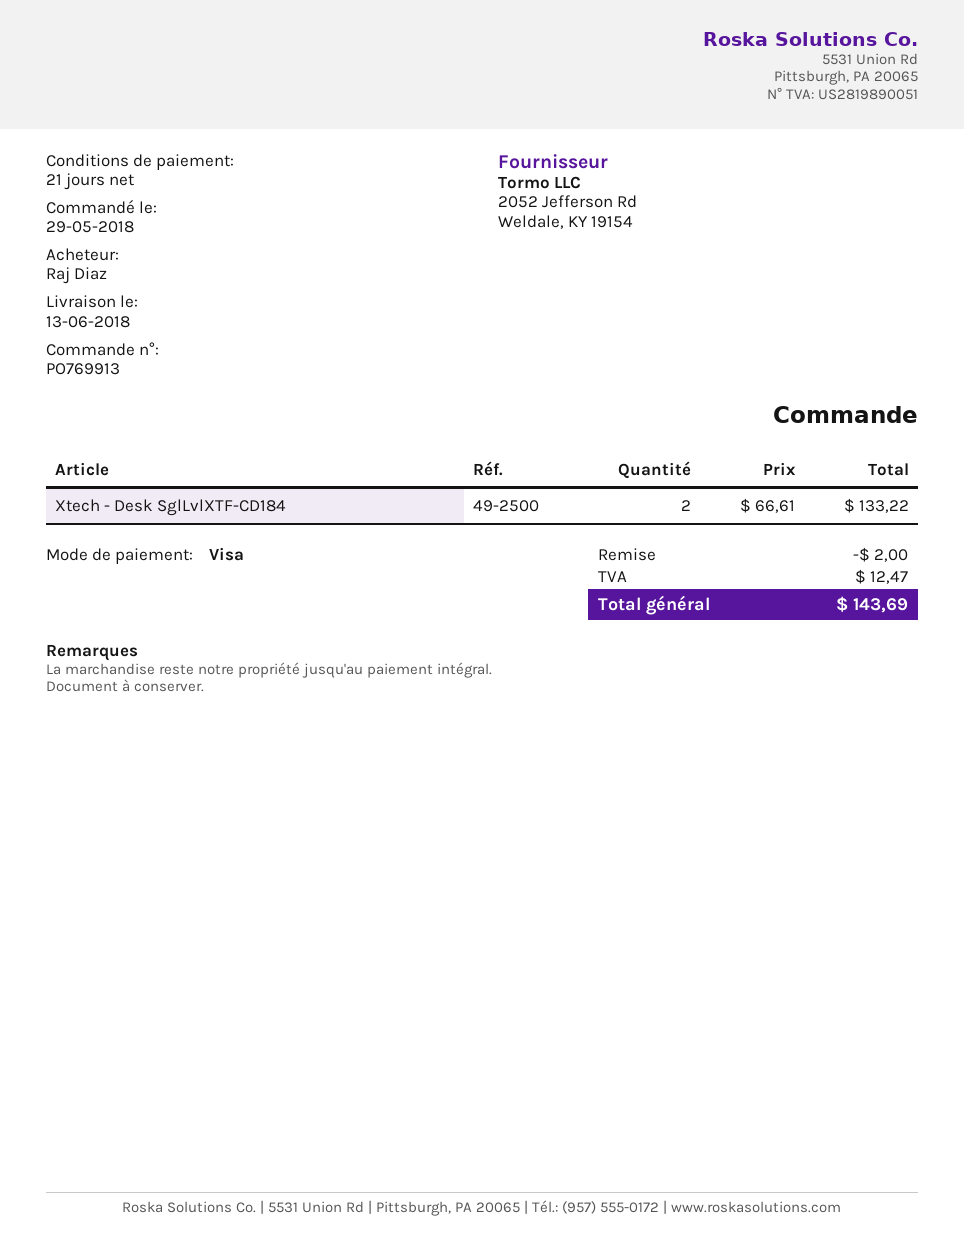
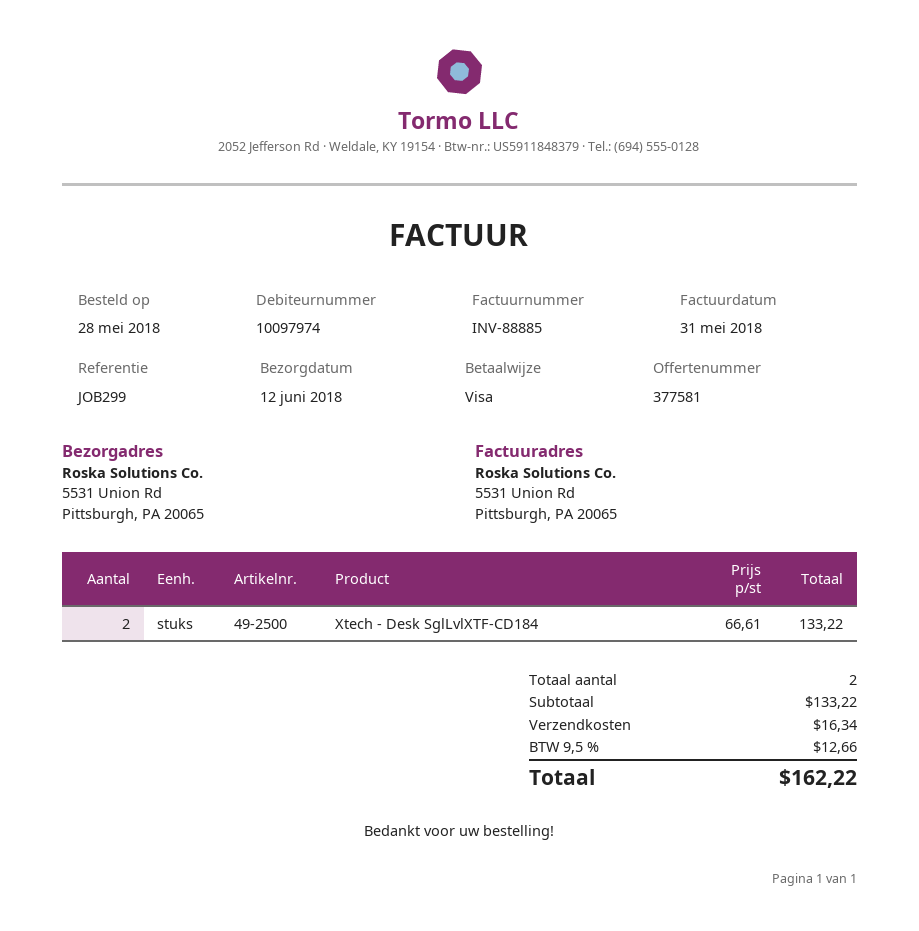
order date: 2018-05-29 -> 2018-05-28
delivery date: 2018-06-13 -> 2018-06-12
discount: 2.00 -> none
shipping: none -> 16.34
tax: 12.47 -> 12.66
total: 143.69 -> 162.22

